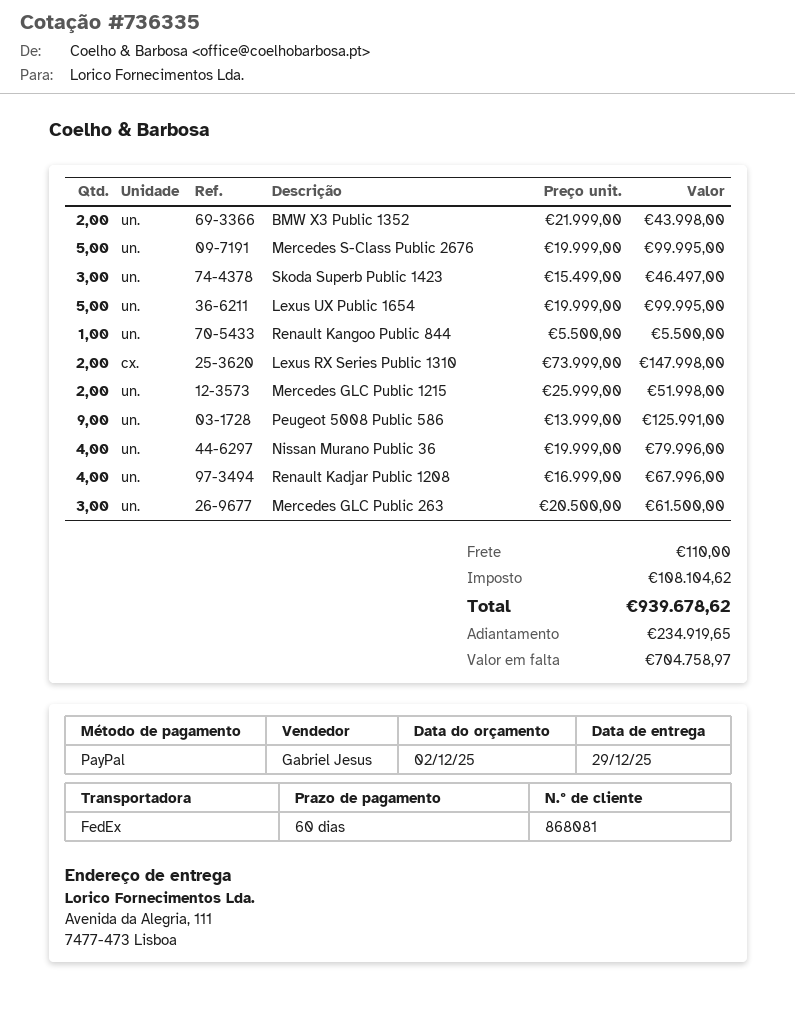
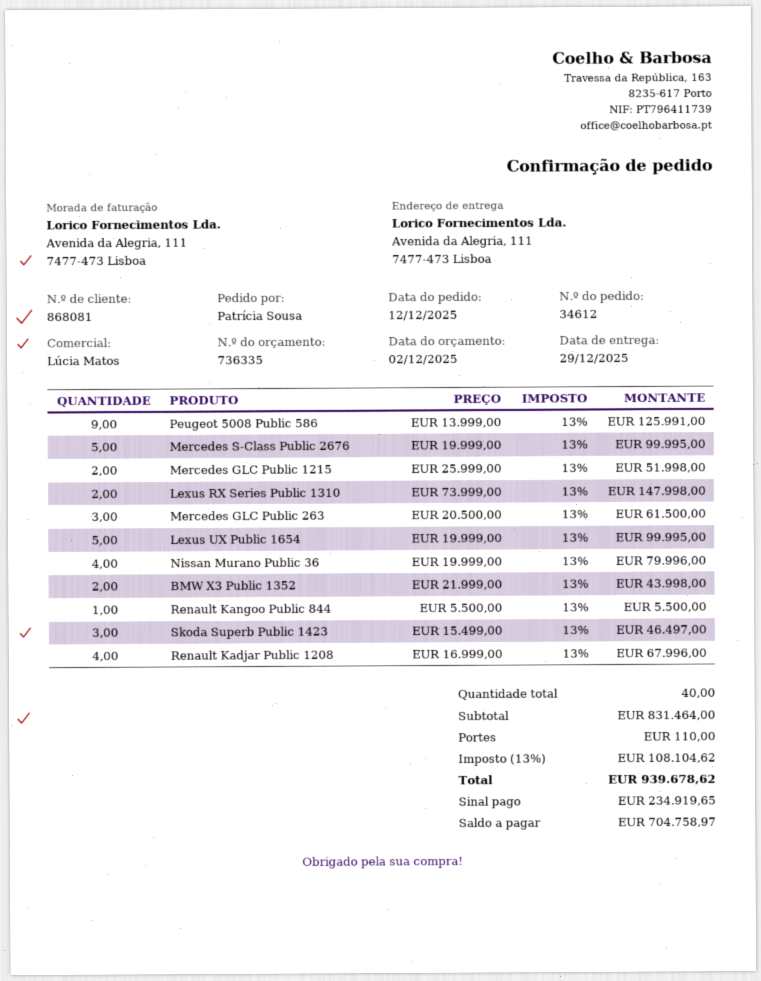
sales rep: Gabriel Jesus -> Lúcia Matos

